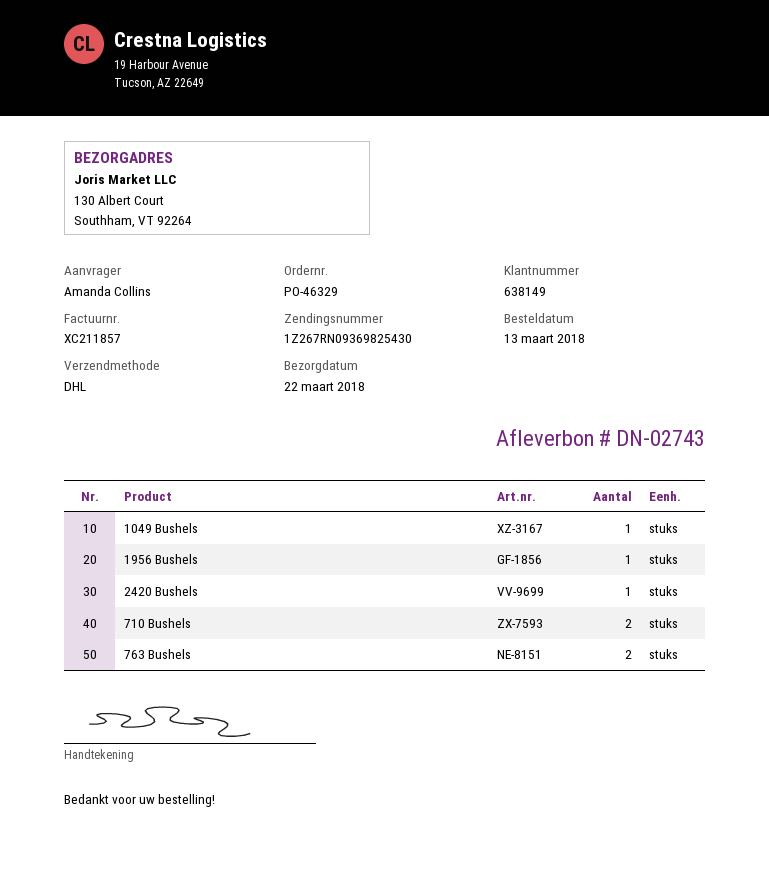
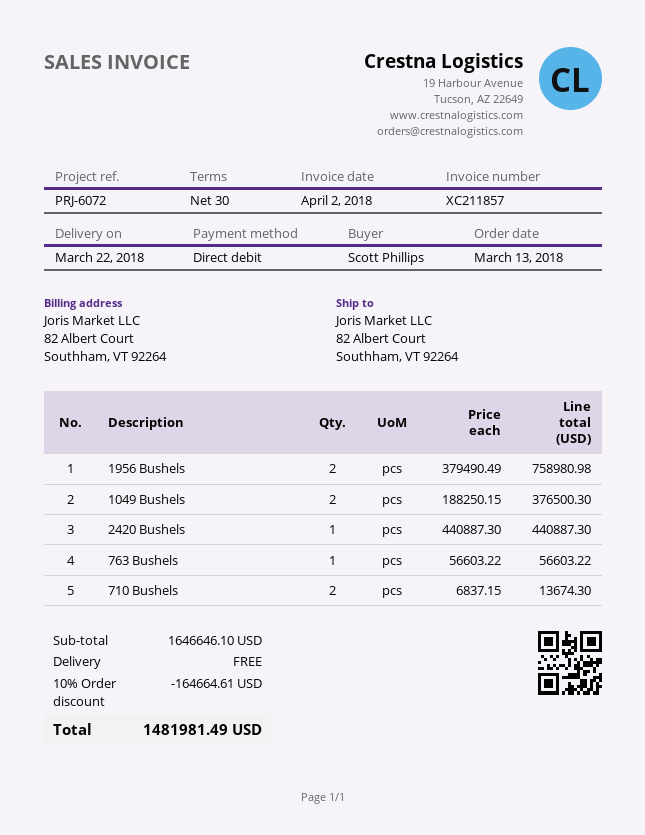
ordered by: Amanda Collins -> Scott Phillips
ship to: 130 Albert Court, Southham, VT 92264 -> 82 Albert Court, Southham, VT 92264
1049 Bushels: 1 -> 2
1956 Bushels: 1 -> 2
763 Bushels: 2 -> 1

